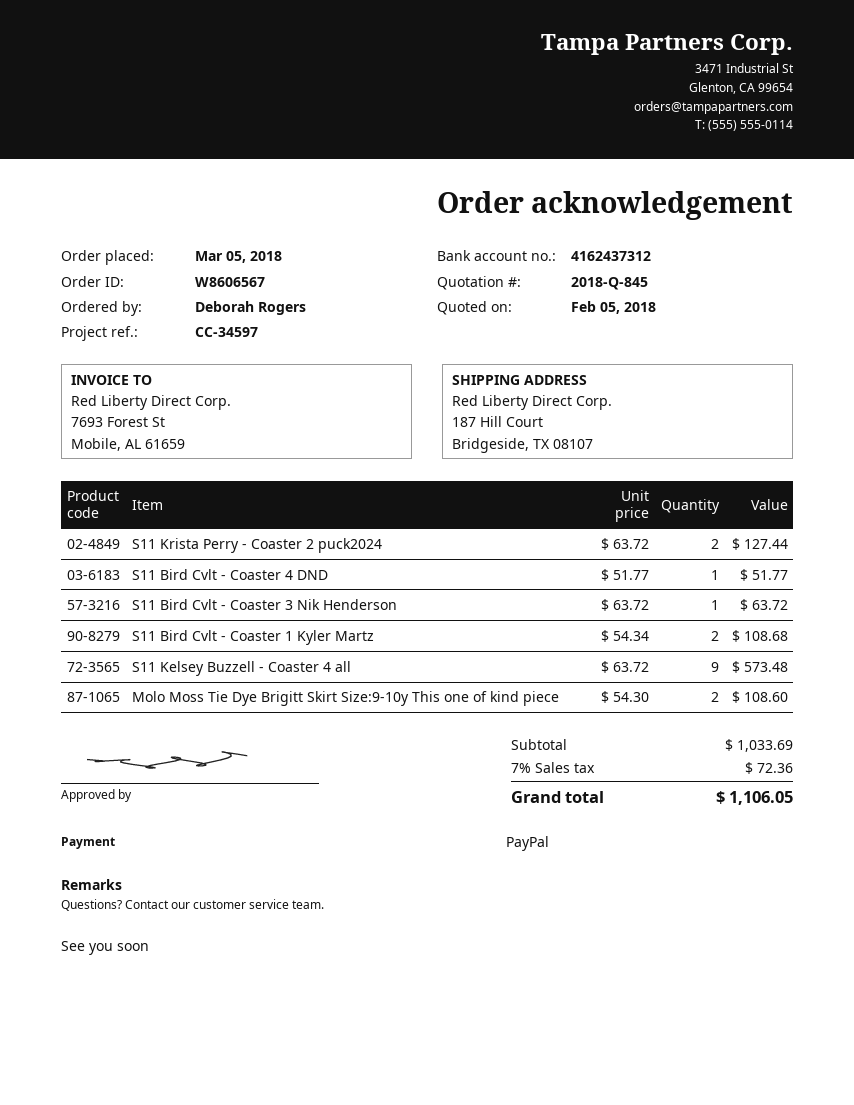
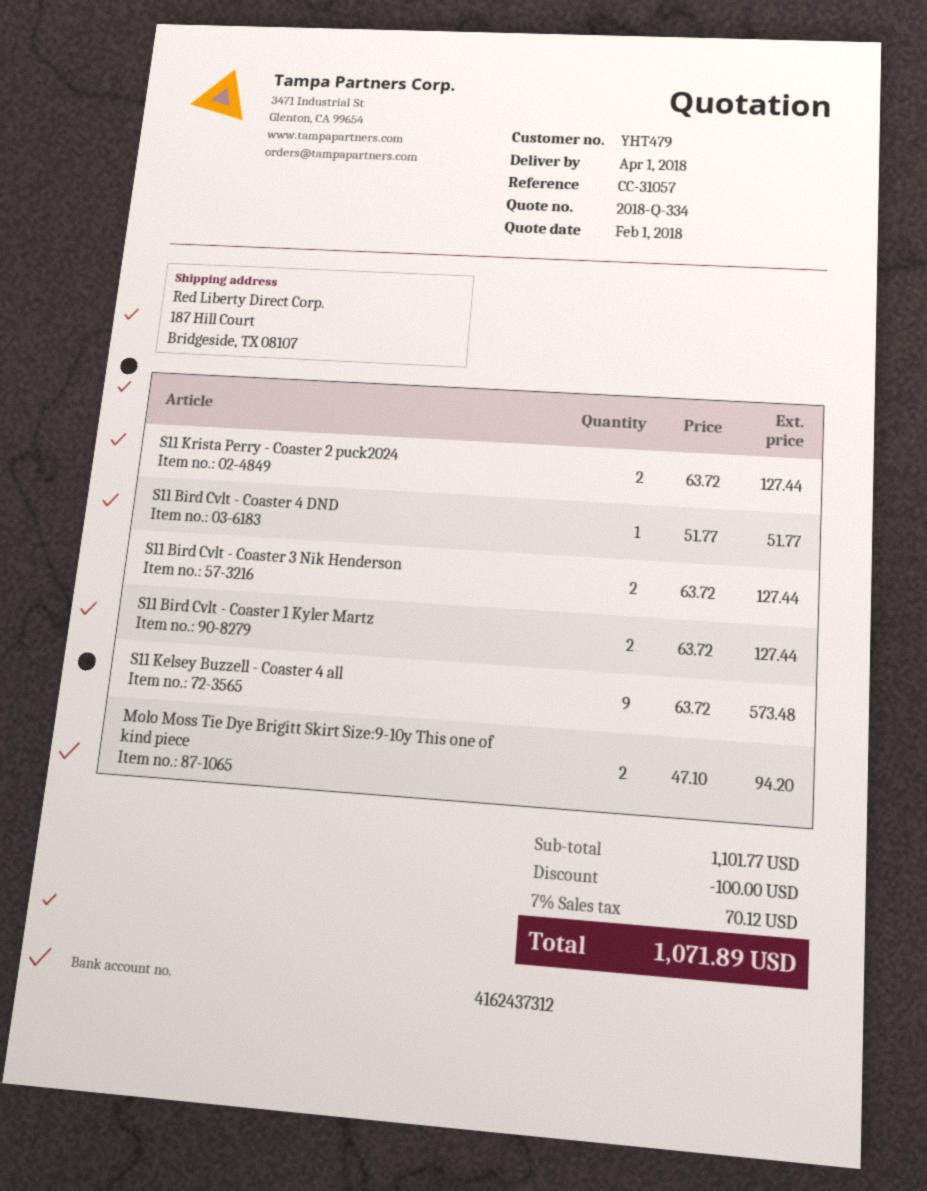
quote number: 2018-Q-845 -> 2018-Q-334
quote date: 2018-02-05 -> 2018-02-01
reference: CC-34597 -> CC-31057
S11 Bird Cvlt - Coaster 3 Nik Henderson: 1 x 63.72 = 63.72 -> 2 x 63.72 = 127.44
S11 Bird Cvlt - Coaster 1 Kyler Martz: 2 x 54.34 = 108.68 -> 2 x 63.72 = 127.44
Molo Moss Tie Dye Brigitt Skirt Size:9-10y This one of kind piece: 2 x 54.30 = 108.60 -> 2 x 47.10 = 94.20
subtotal: 1033.69 -> 1101.77
discount: none -> 100.00
tax: 7% = 72.36 -> 7% = 70.12
total: 1106.05 -> 1071.89

